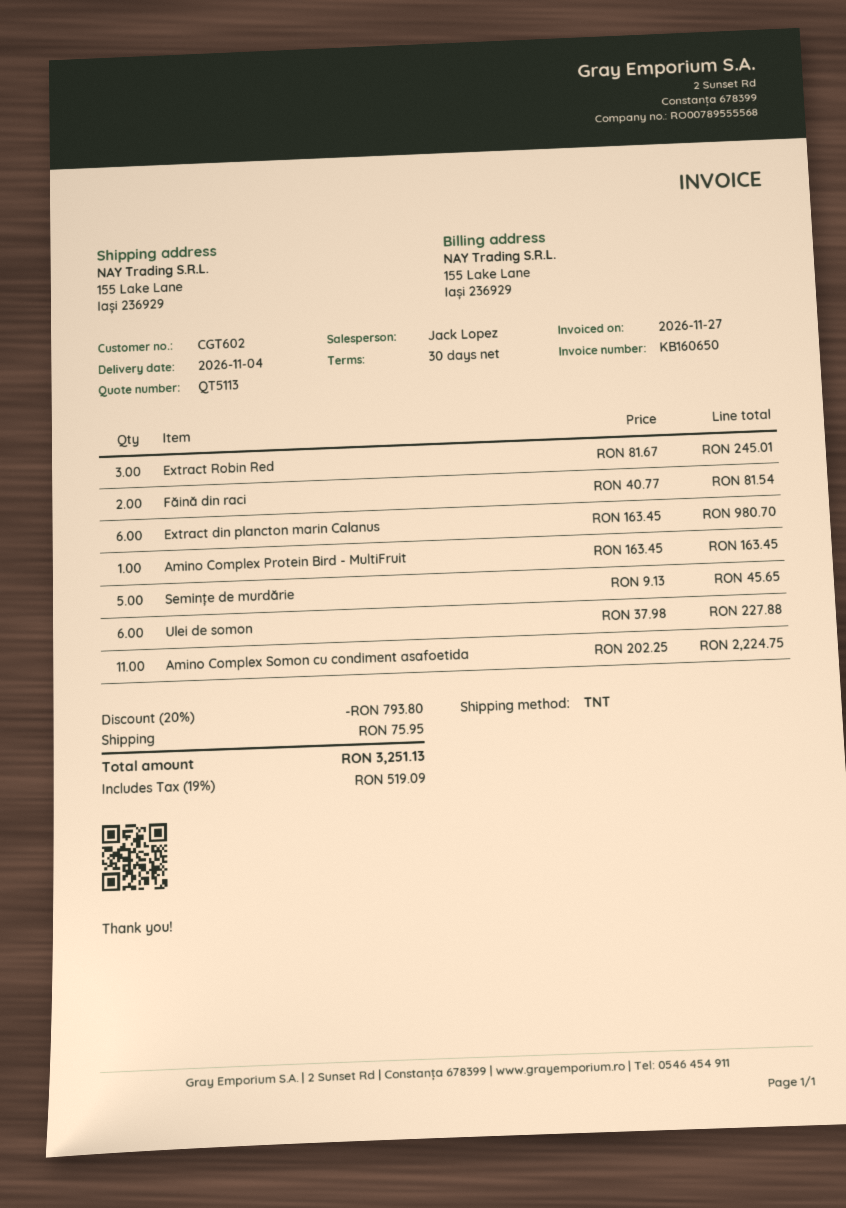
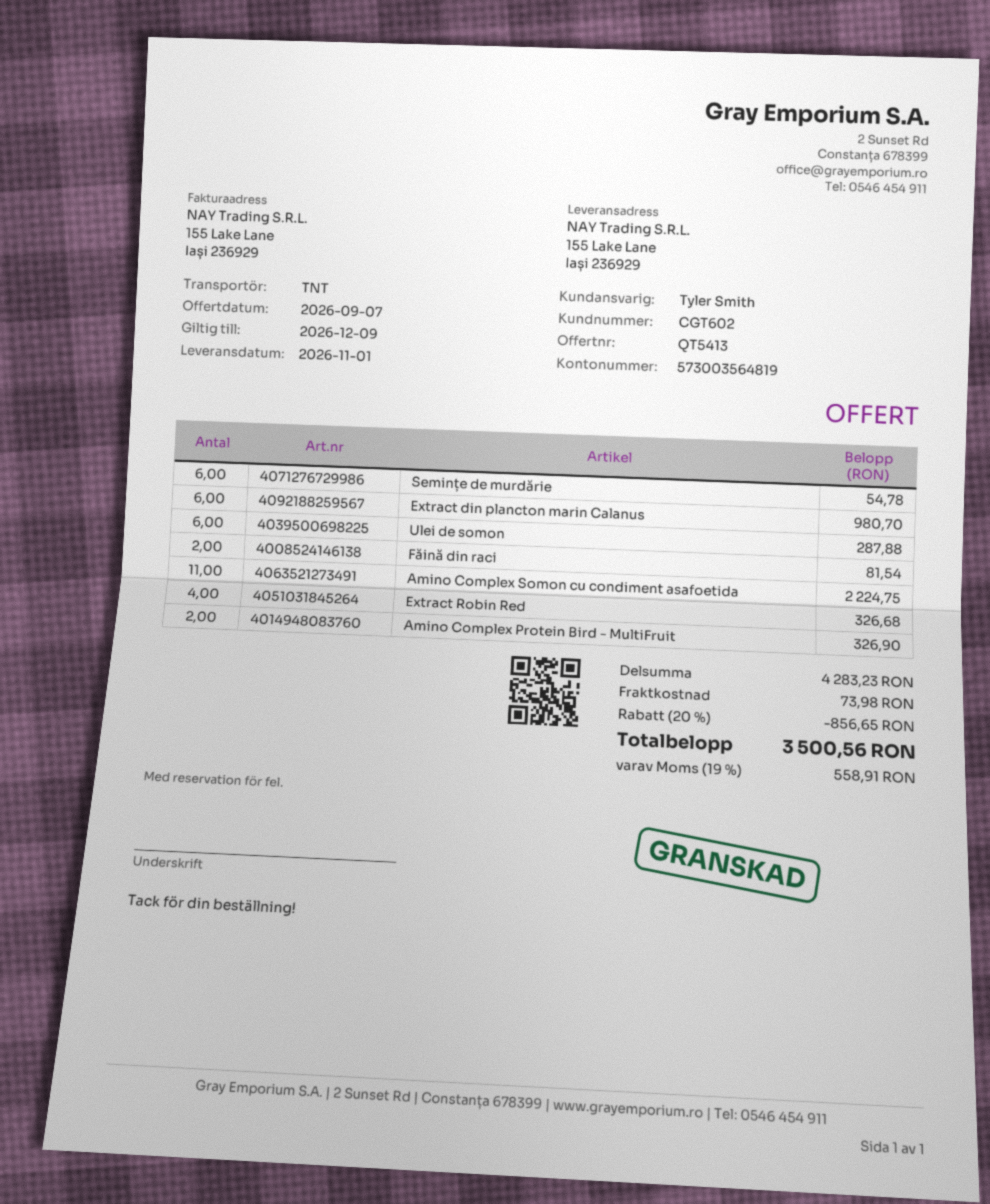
quote number: QT5113 -> QT5413
delivery date: 2026-11-04 -> 2026-11-01
sales rep: Jack Lopez -> Tyler Smith
Extract Robin Red: 3 for 245.01 -> 4 for 326.68
Amino Complex Protein Bird - MultiFruit: 1 for 163.45 -> 2 for 326.90
Semințe de murdărie: 5 for 45.65 -> 6 for 54.78
Ulei de somon: 6 for 227.88 -> 6 for 287.88
discount: 20% = 793.80 -> 20% = 856.65
shipping: 75.95 -> 73.98
tax: 19% = 519.09 -> 19% = 558.91
total: 3251.13 -> 3500.56

